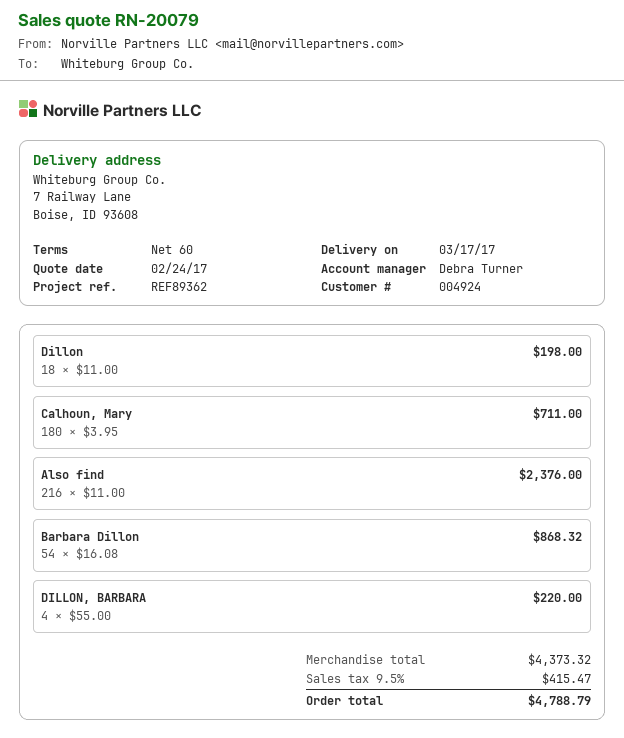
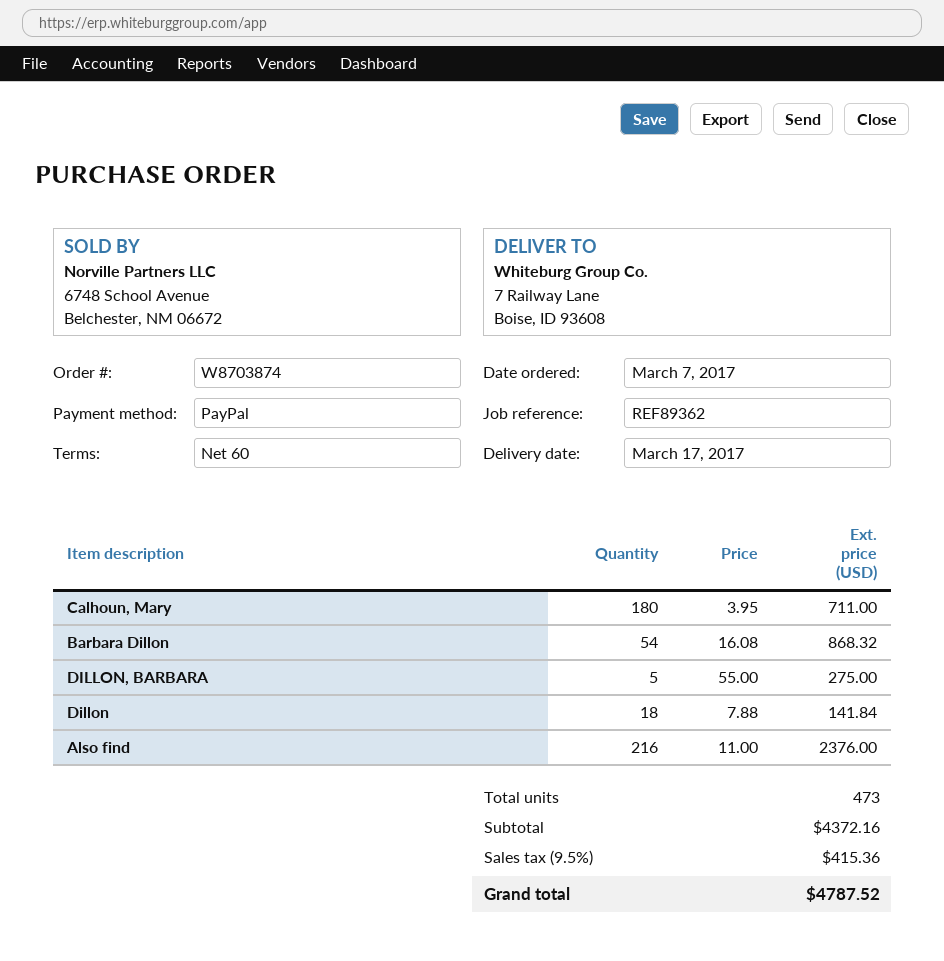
Dillon: 18 x 11.00 = 198.00 -> 18 x 7.88 = 141.84
DILLON, BARBARA: 4 x 55.00 = 220.00 -> 5 x 55.00 = 275.00
subtotal: 4373.32 -> 4372.16
tax: 9.5% = 415.47 -> 9.5% = 415.36
total: 4788.79 -> 4787.52

